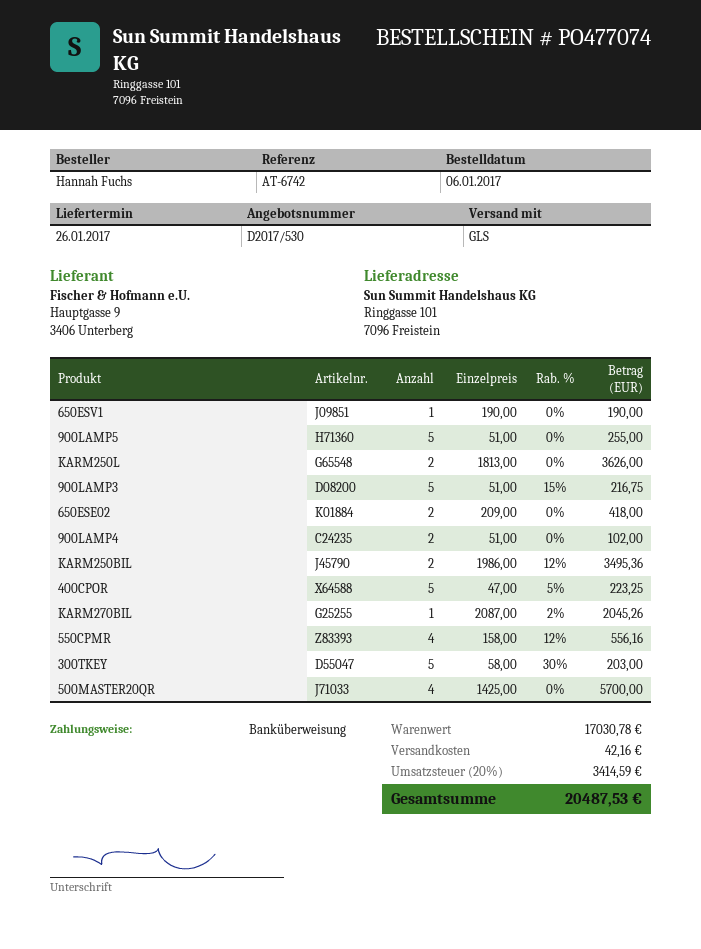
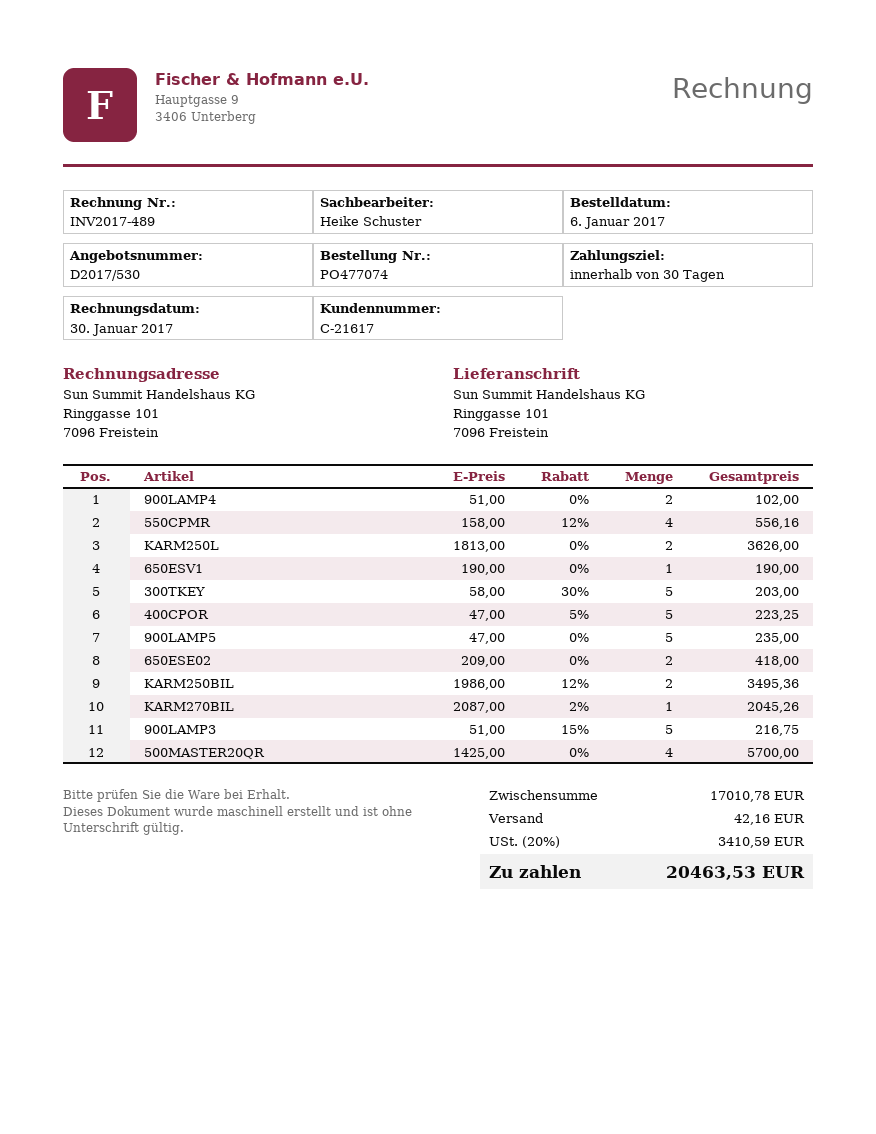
900LAMP5: 5 x 51.00 = 255.00 -> 5 x 47.00 = 235.00
subtotal: 17030.78 -> 17010.78
tax: 20% = 3414.59 -> 20% = 3410.59
total: 20487.53 -> 20463.53

